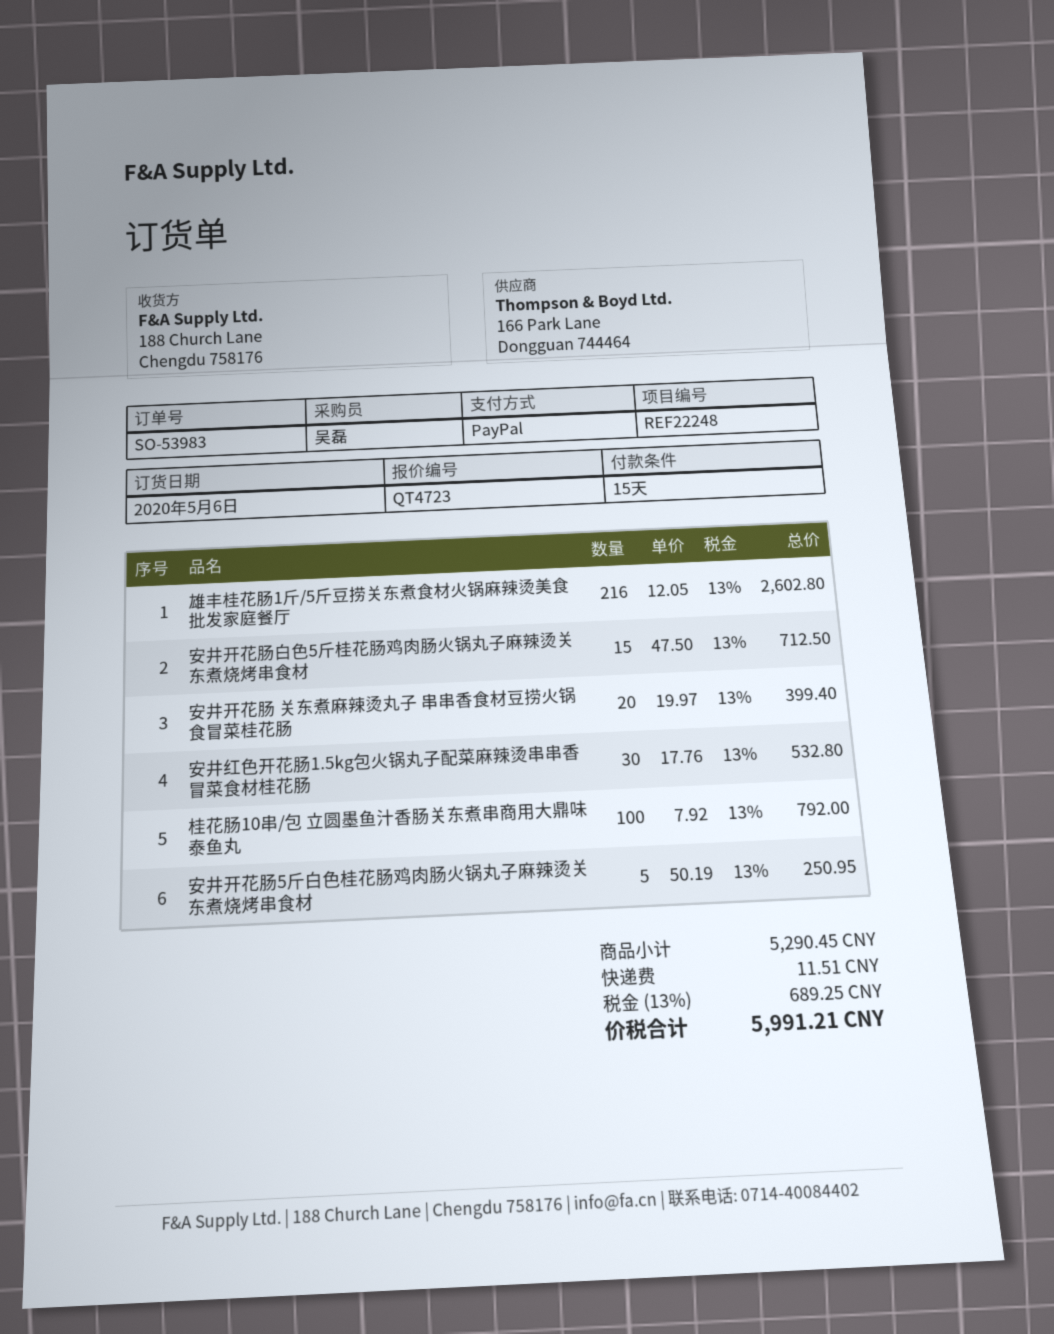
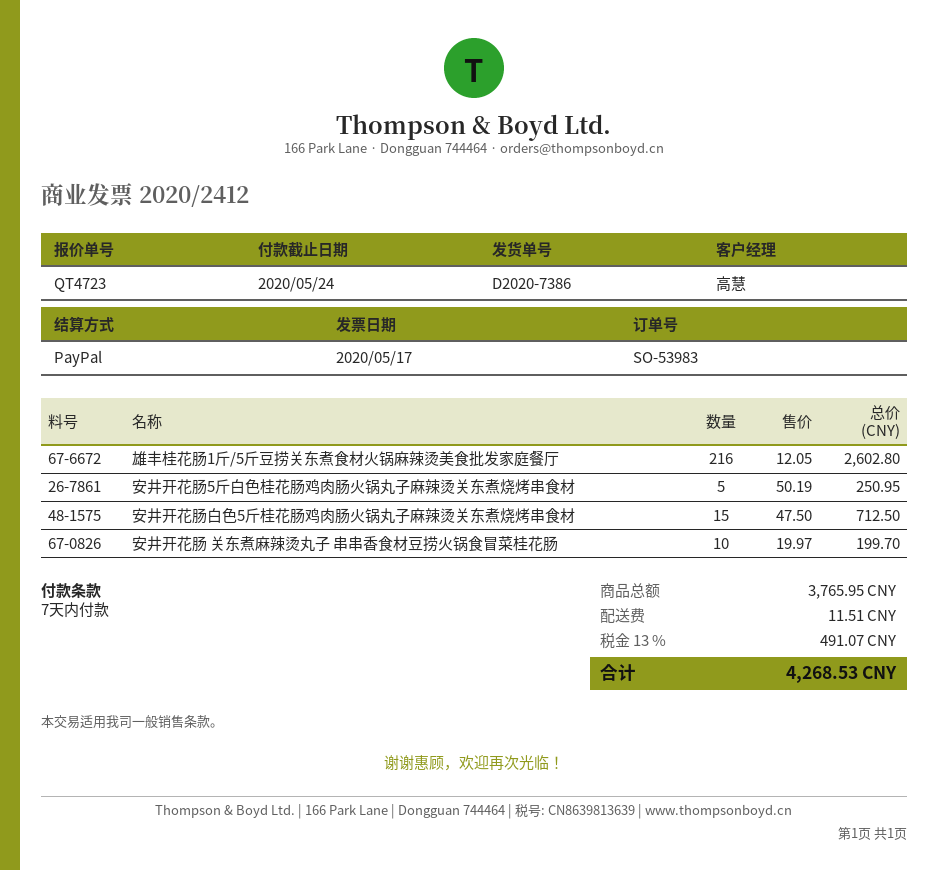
payment terms: 15 days -> 7 days
安井开花肠 关东煮麻辣烫丸子 串串香食材豆捞火锅食冒菜桂花肠: 20 x 19.97 = 399.40 -> 10 x 19.97 = 199.70
安井红色开花肠1.5kg包火锅丸子配菜麻辣烫串串香冒菜食材桂花肠: 30 x 17.76 = 532.80 -> none
桂花肠10串/包 立圆墨鱼汁香肠关东煮串商用大鼎味泰鱼丸: 100 x 7.92 = 792.00 -> none
subtotal: 5290.45 -> 3765.95
tax: 13% = 689.25 -> 13% = 491.07
total: 5991.21 -> 4268.53

